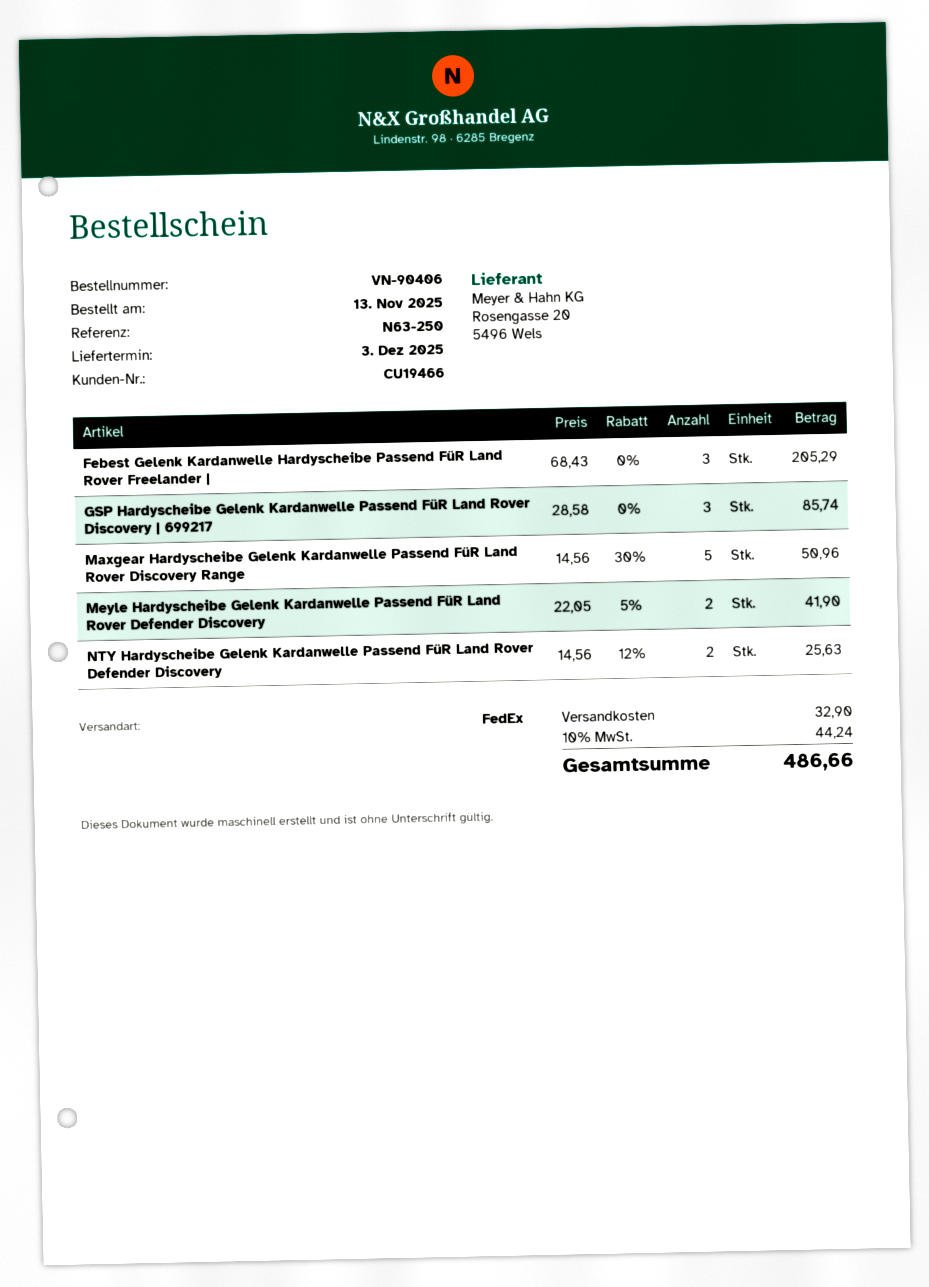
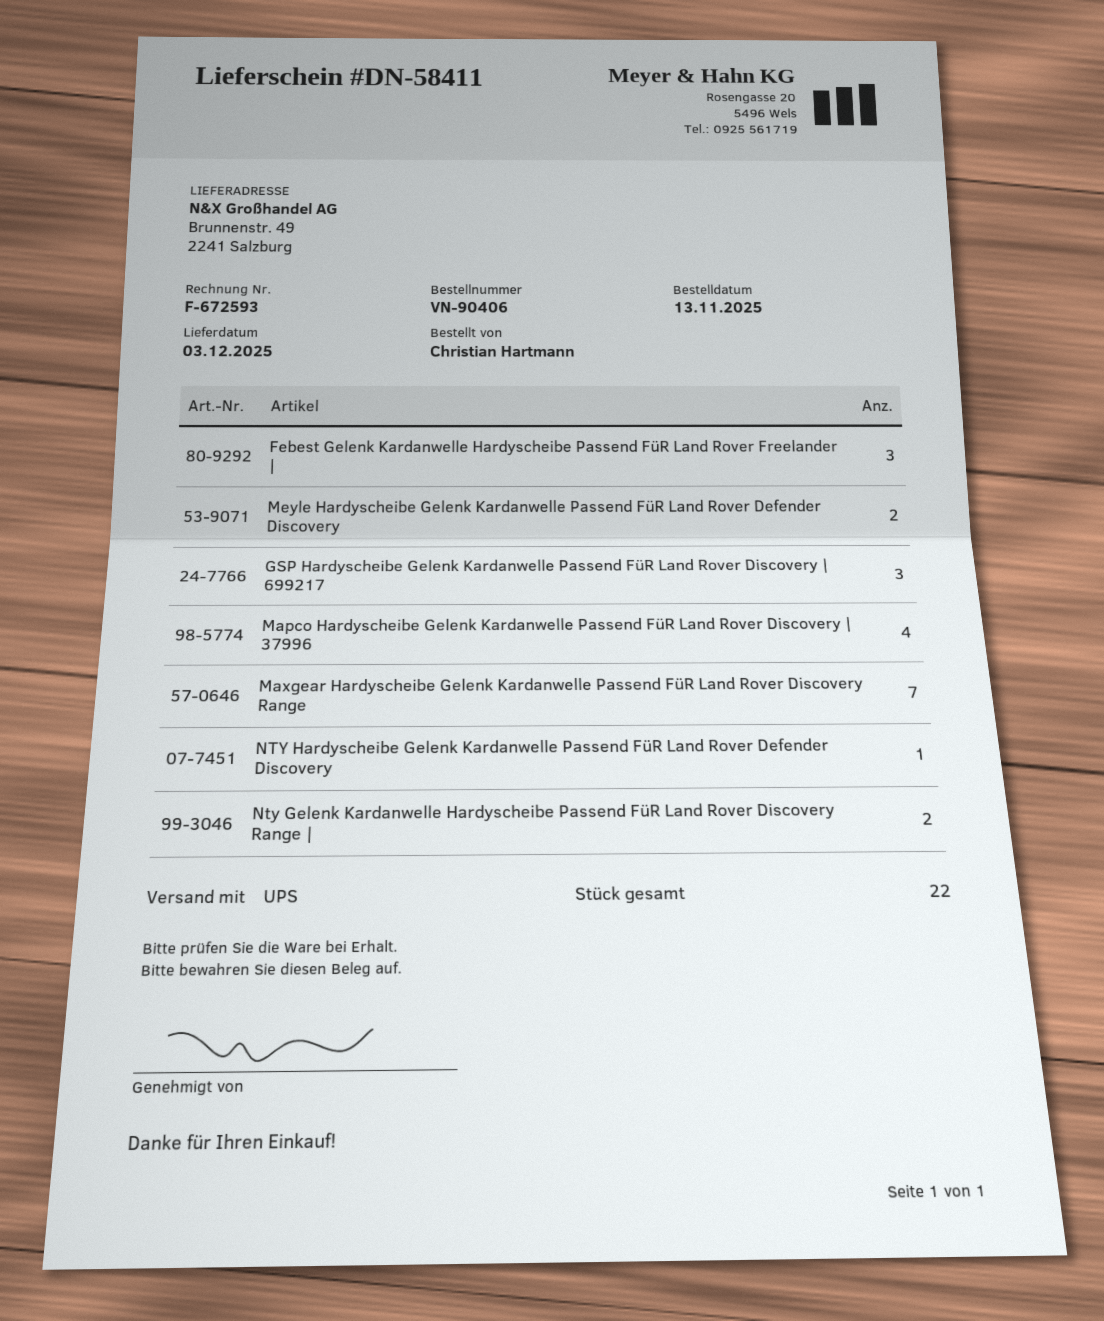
shipping method: FedEx -> UPS
Maxgear Hardyscheibe Gelenk Kardanwelle Passend FüR Land Rover Discovery Range: 5 -> 7
NTY Hardyscheibe Gelenk Kardanwelle Passend FüR Land Rover Defender Discovery: 2 -> 1
Mapco Hardyscheibe Gelenk Kardanwelle Passend FüR Land Rover Discovery | 37996: none -> 4
Nty Gelenk Kardanwelle Hardyscheibe Passend FüR Land Rover Discovery Range |: none -> 2

